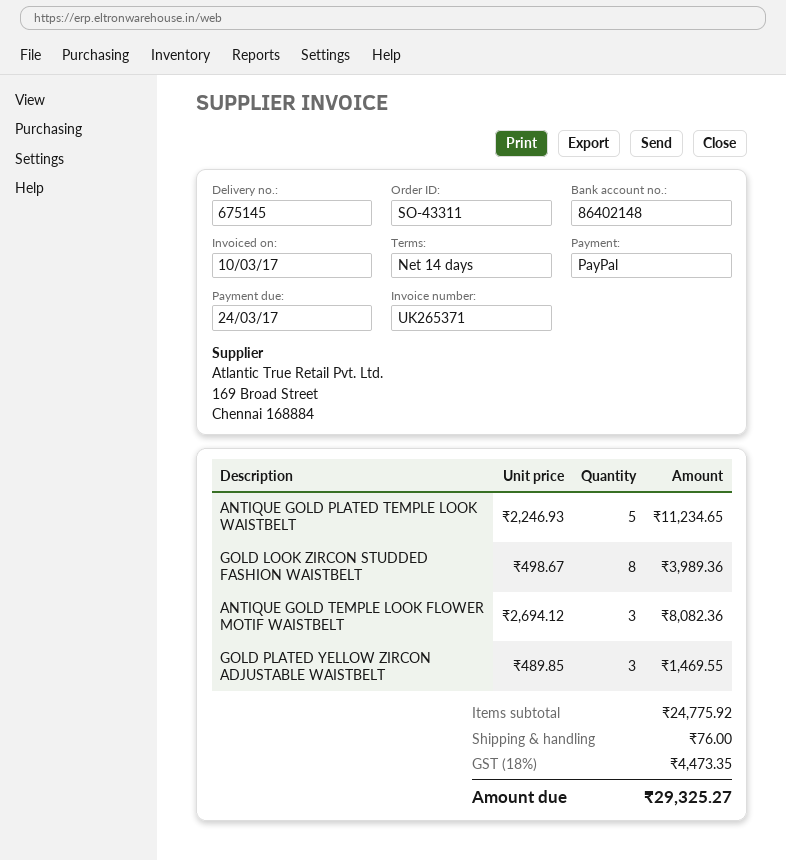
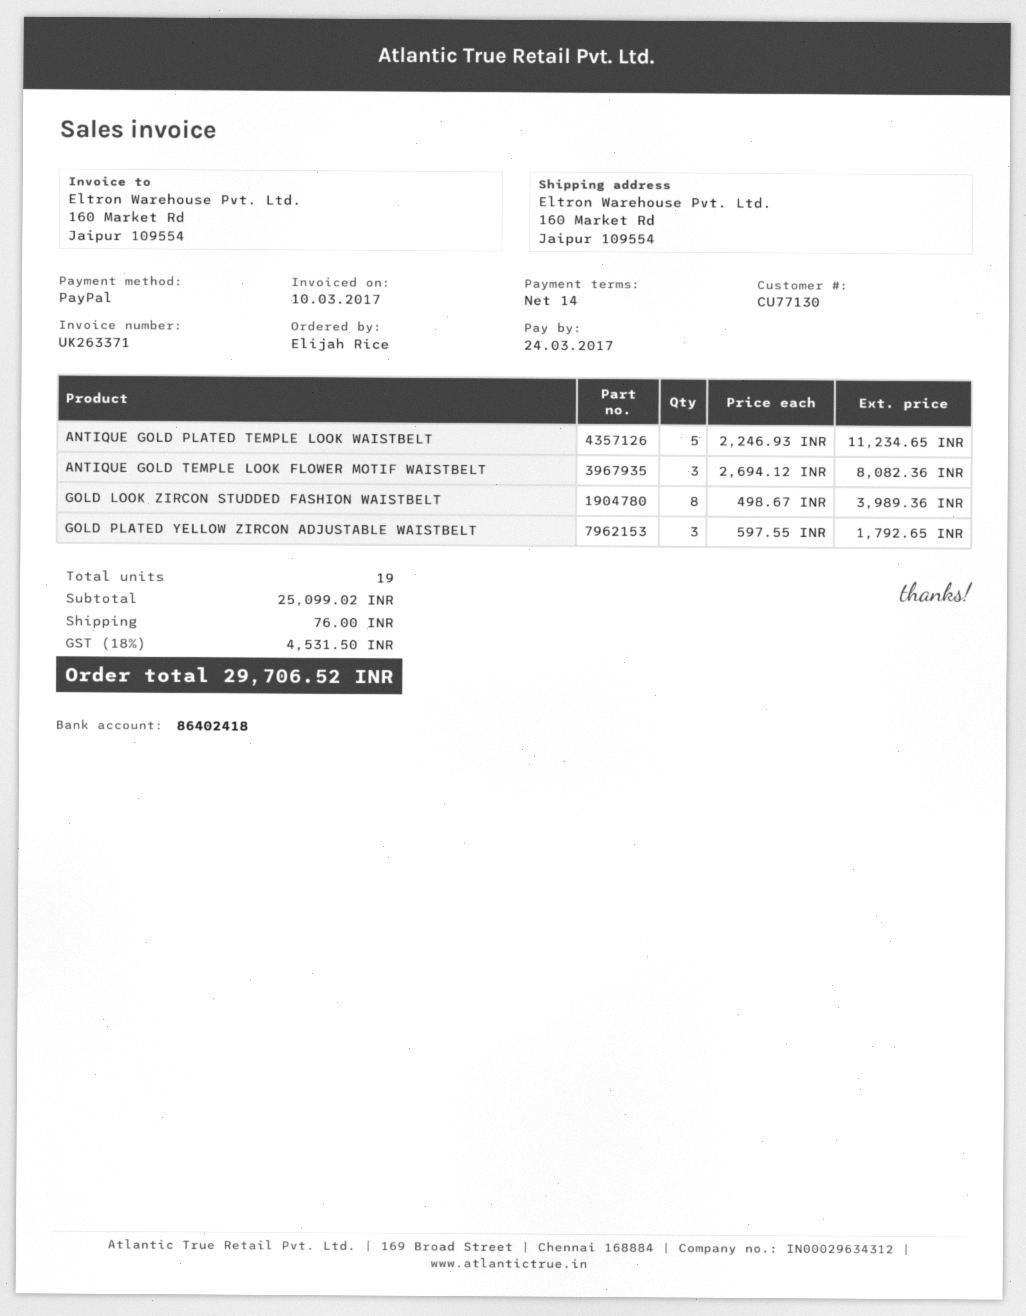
invoice number: UK265371 -> UK263371
bank account: 86402148 -> 86402418
GOLD PLATED YELLOW ZIRCON ADJUSTABLE WAISTBELT: 3 x 489.85 = 1469.55 -> 3 x 597.55 = 1792.65
subtotal: 24775.92 -> 25099.02
tax: 18% = 4473.35 -> 18% = 4531.50
total: 29325.27 -> 29706.52

